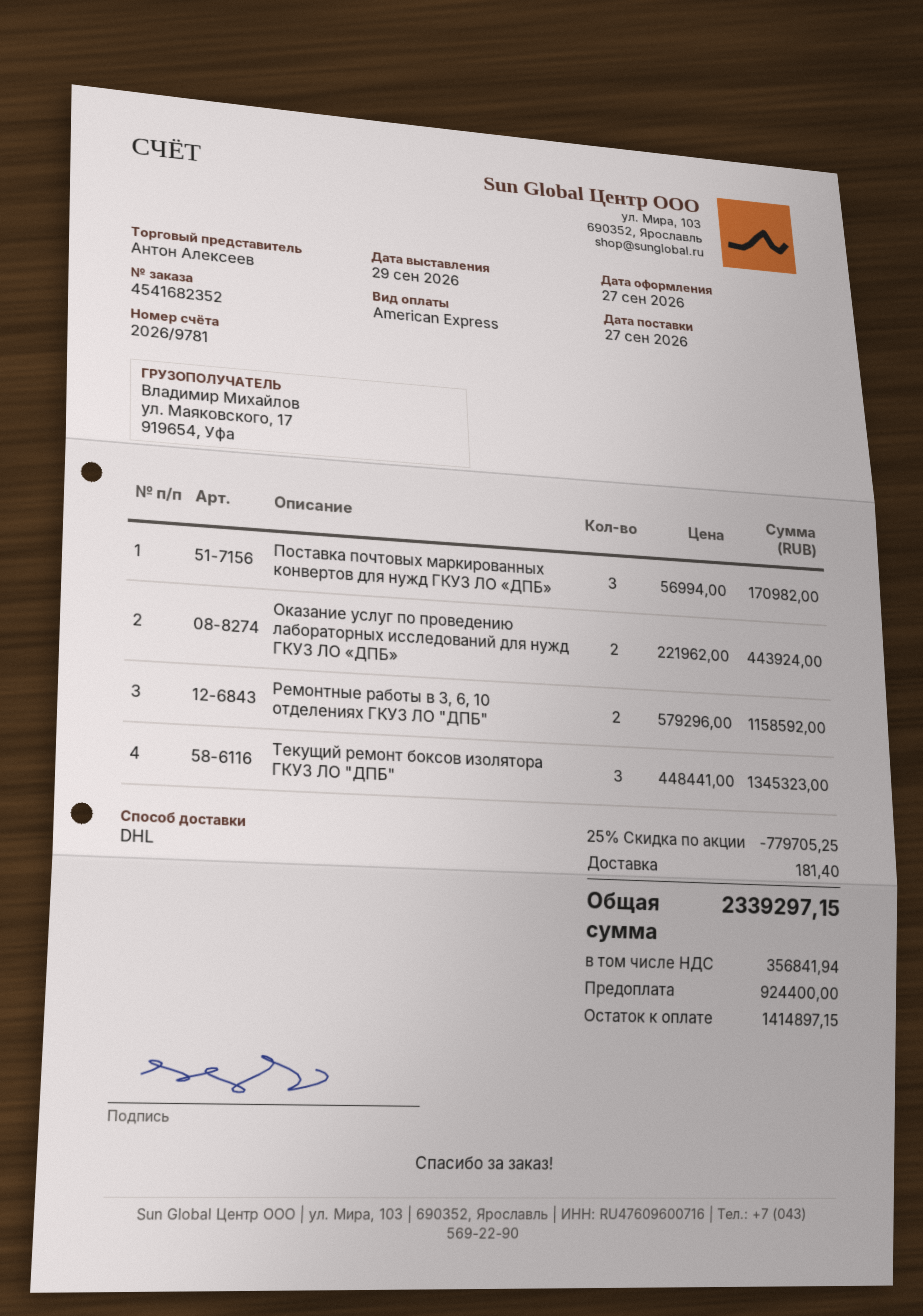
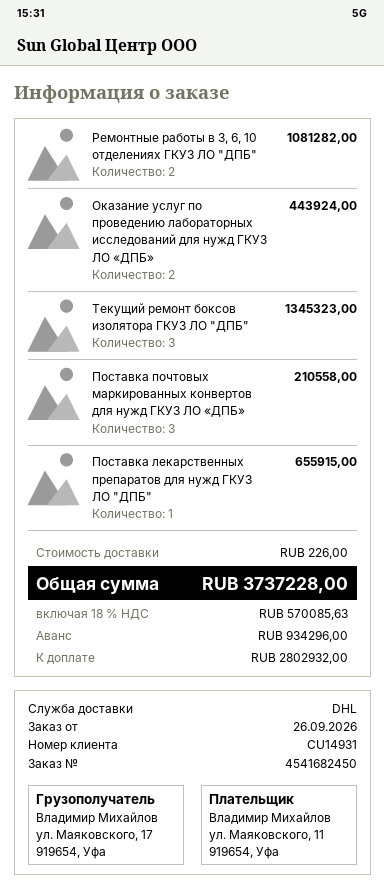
order number: 4541682352 -> 4541682450
order date: 2026-09-27 -> 2026-09-26
Поставка почтовых маркированных конвертов для нужд ГКУЗ ЛО «ДПБ»: 3 for 170982.00 -> 3 for 210558.00
Ремонтные работы в 3, 6, 10 отделениях ГКУЗ ЛО "ДПБ": 2 for 1158592.00 -> 2 for 1081282.00
Поставка лекарственных препаратов для нужд ГКУЗ ЛО "ДПБ": none -> 1 for 655915.00
discount: 25% = 779705.25 -> none
shipping: 181.40 -> 226.00
tax: 356841.94 -> 570085.63
total: 2339297.15 -> 3737228.00
deposit: 924400.00 -> 934296.00
balance: 1414897.15 -> 2802932.00

